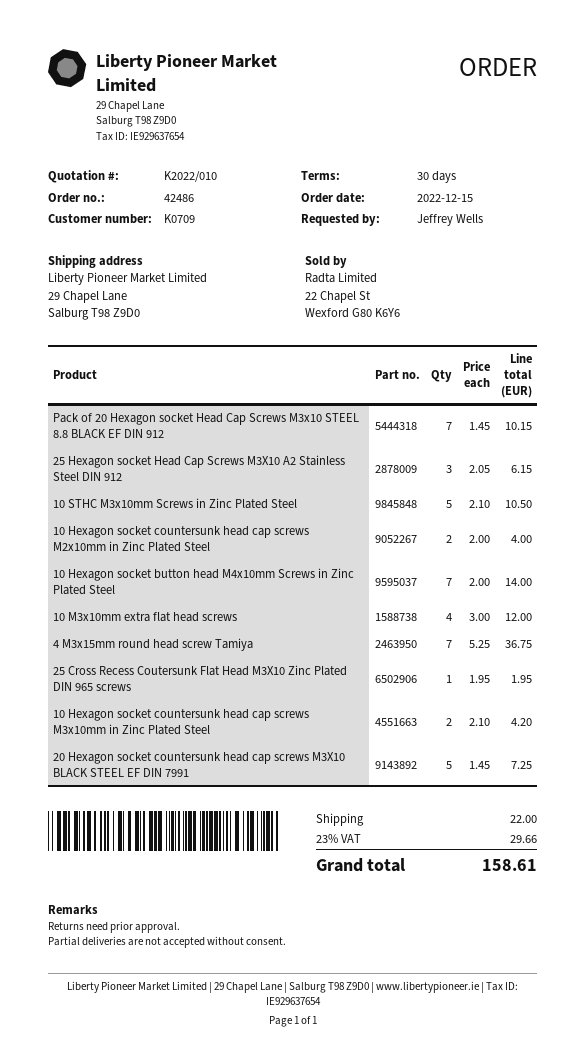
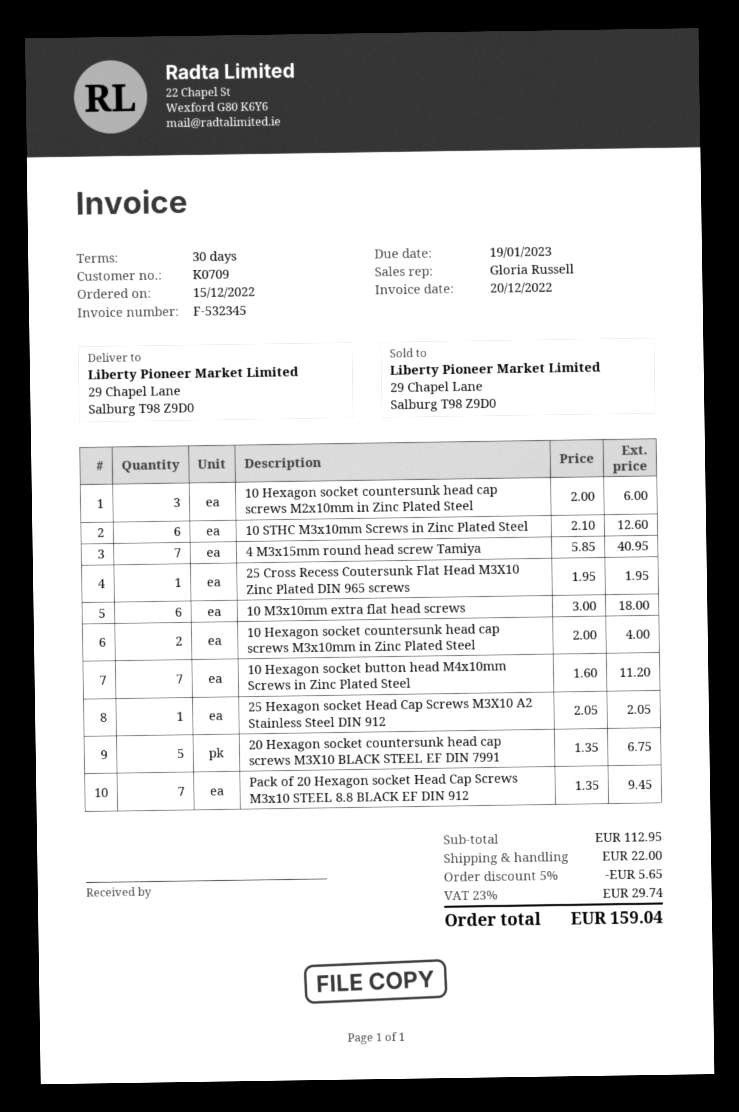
Pack of 20 Hexagon socket Head Cap Screws M3x10 STEEL 8.8 BLACK EF DIN 912: 7 x 1.45 = 10.15 -> 7 x 1.35 = 9.45
25 Hexagon socket Head Cap Screws M3X10 A2 Stainless Steel DIN 912: 3 x 2.05 = 6.15 -> 1 x 2.05 = 2.05
10 STHC M3x10mm Screws in Zinc Plated Steel: 5 x 2.10 = 10.50 -> 6 x 2.10 = 12.60
10 Hexagon socket countersunk head cap screws M2x10mm in Zinc Plated Steel: 2 x 2.00 = 4.00 -> 3 x 2.00 = 6.00
10 Hexagon socket button head M4x10mm Screws in Zinc Plated Steel: 7 x 2.00 = 14.00 -> 7 x 1.60 = 11.20
10 M3x10mm extra flat head screws: 4 x 3.00 = 12.00 -> 6 x 3.00 = 18.00
4 M3x15mm round head screw Tamiya: 7 x 5.25 = 36.75 -> 7 x 5.85 = 40.95
10 Hexagon socket countersunk head cap screws M3x10mm in Zinc Plated Steel: 2 x 2.10 = 4.20 -> 2 x 2.00 = 4.00
20 Hexagon socket countersunk head cap screws M3X10 BLACK STEEL EF DIN 7991: 5 x 1.45 = 7.25 -> 5 x 1.35 = 6.75
discount: none -> 5% = 5.65
tax: 23% = 29.66 -> 23% = 29.74
total: 158.61 -> 159.04

